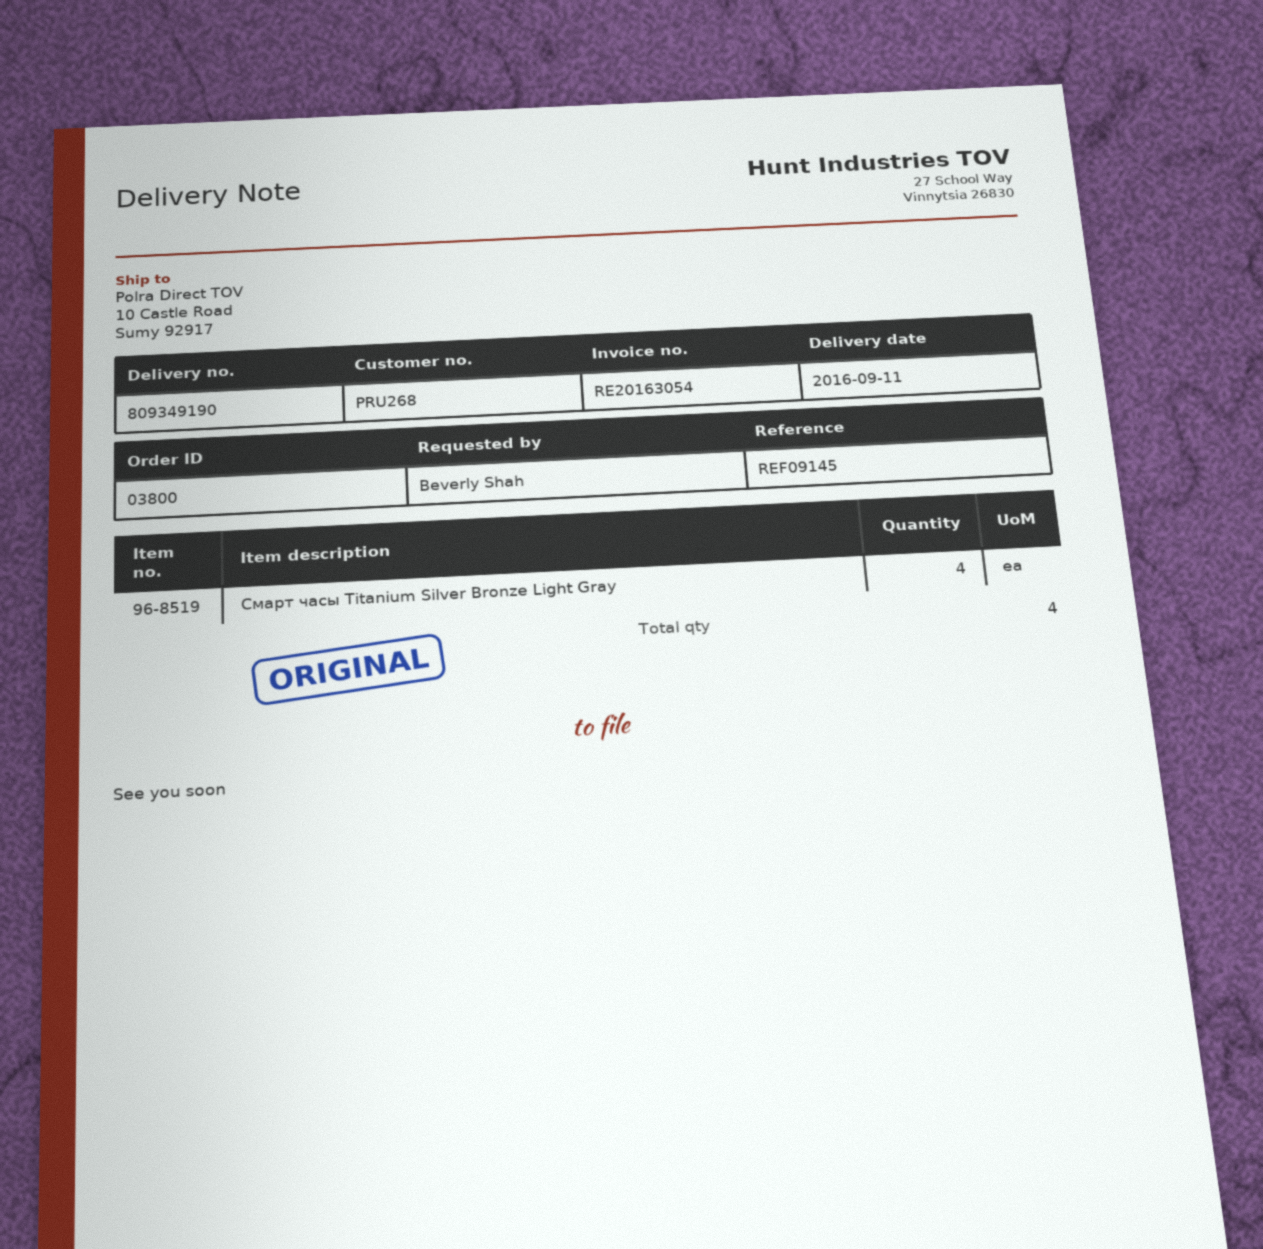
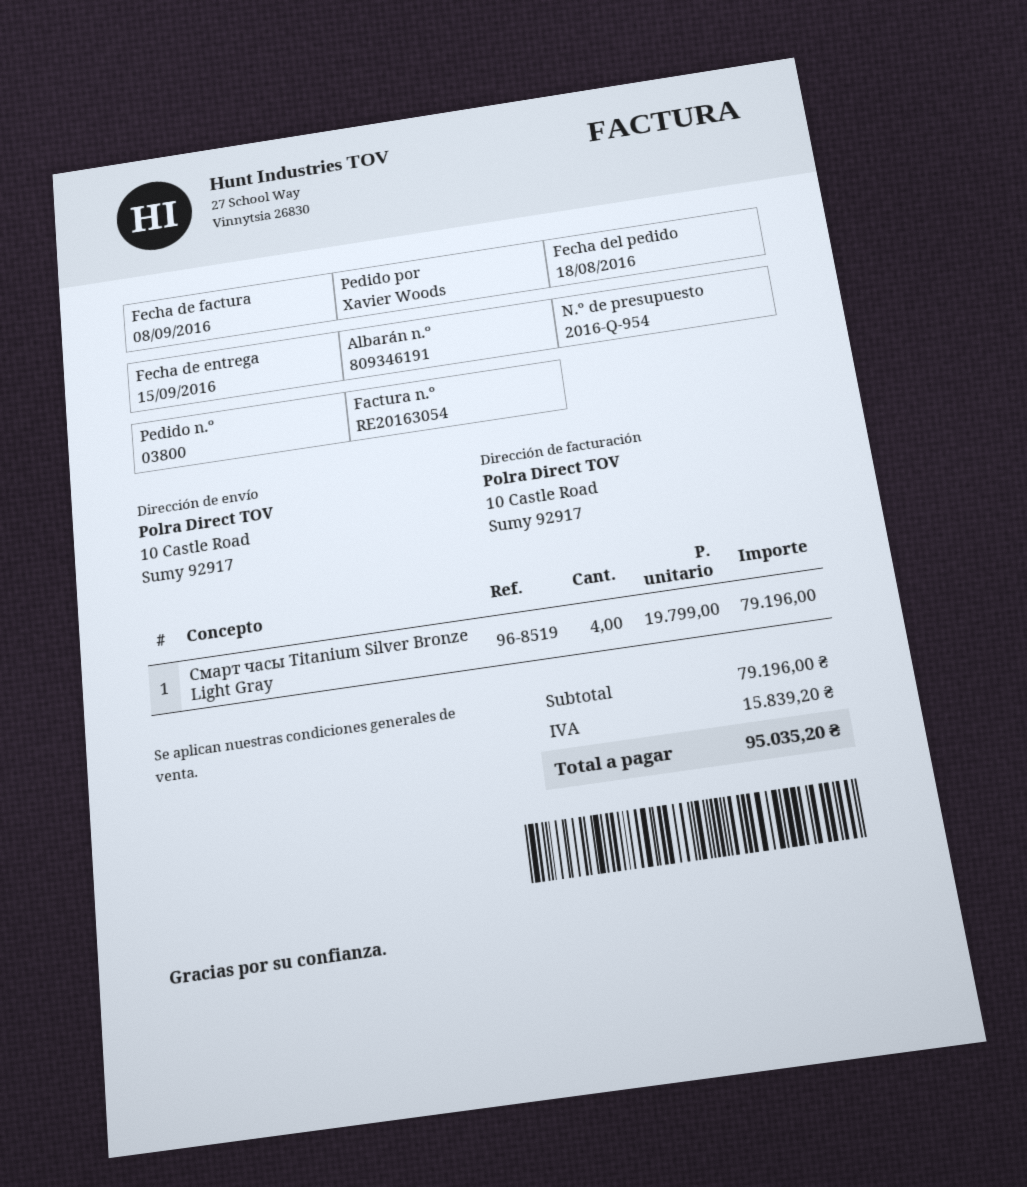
delivery note number: 809349190 -> 809346191
delivery date: 2016-09-11 -> 2016-09-15
ordered by: Beverly Shah -> Xavier Woods

